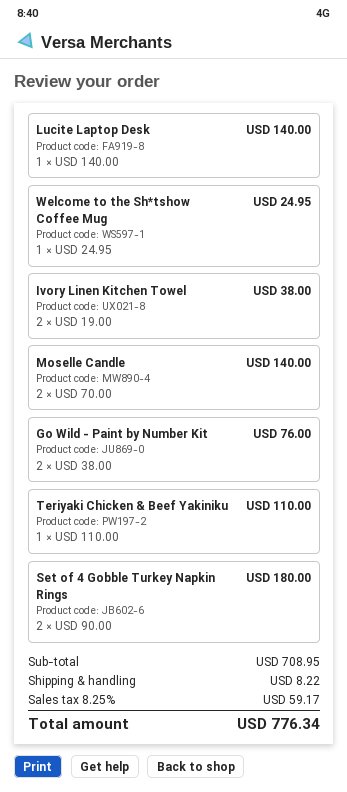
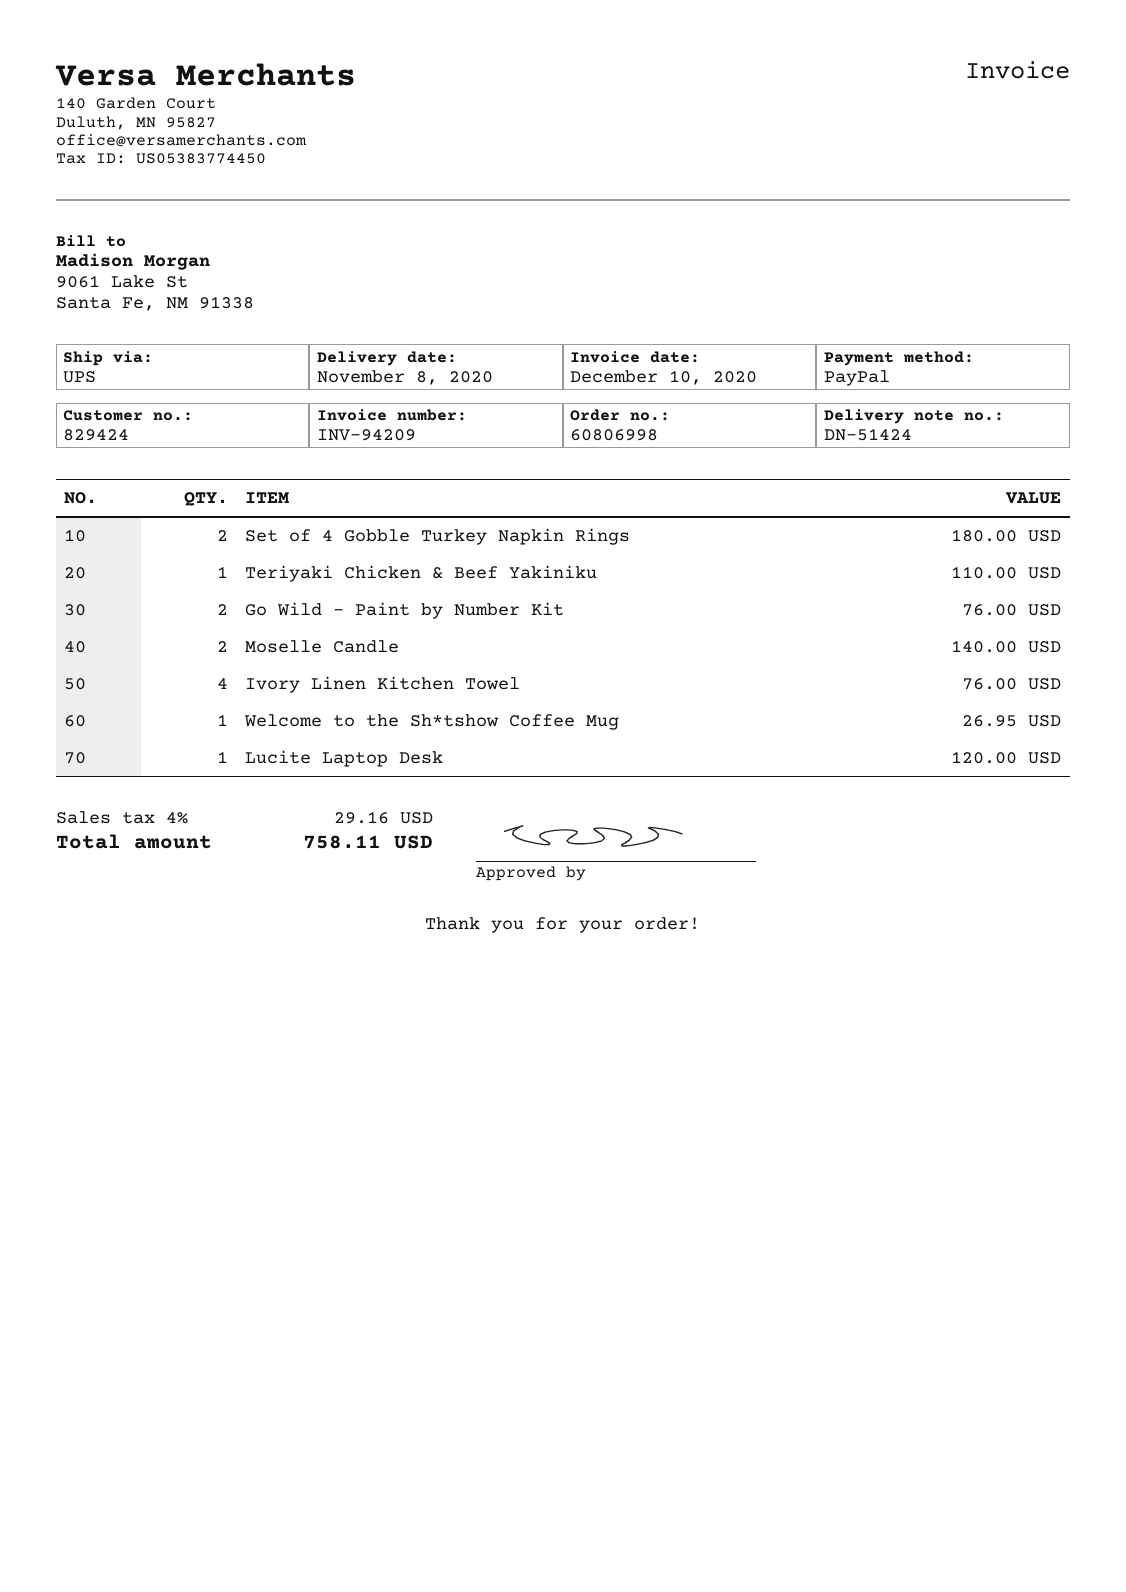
Lucite Laptop Desk: 1 for 140.00 -> 1 for 120.00
Welcome to the Sh*tshow Coffee Mug: 1 for 24.95 -> 1 for 26.95
Ivory Linen Kitchen Towel: 2 for 38.00 -> 4 for 76.00
shipping: 8.22 -> none
tax: 8.25% = 59.17 -> 4% = 29.16
total: 776.34 -> 758.11

